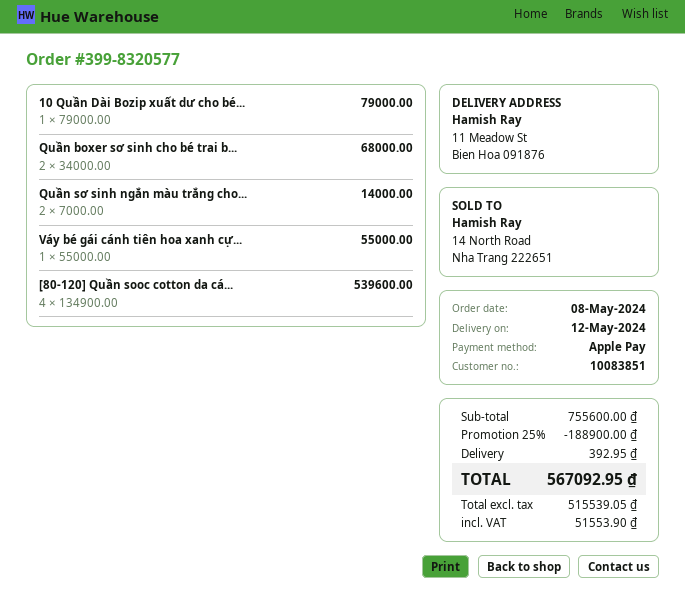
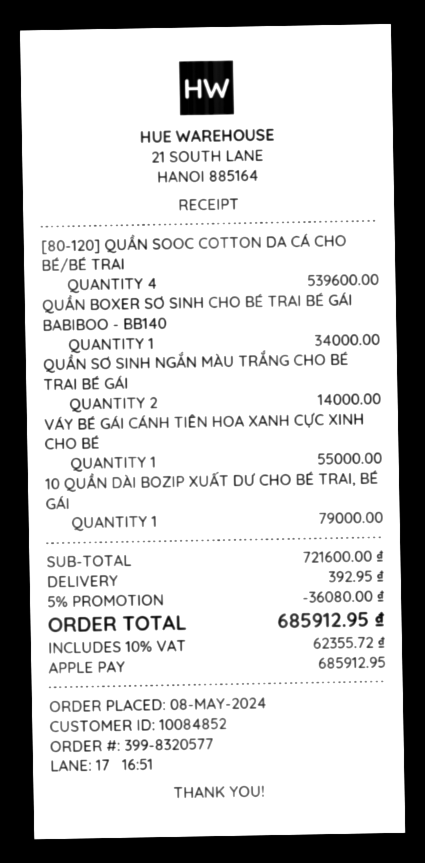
customer number: 10083851 -> 10084852
Quần boxer sơ sinh cho bé trai b...: 2 for 68000.00 -> 1 for 34000.00
subtotal: 755600.00 -> 721600.00
discount: 25% = 188900.00 -> 5% = 36080.00
tax: 51553.90 -> 62355.72
total: 567092.95 -> 685912.95

